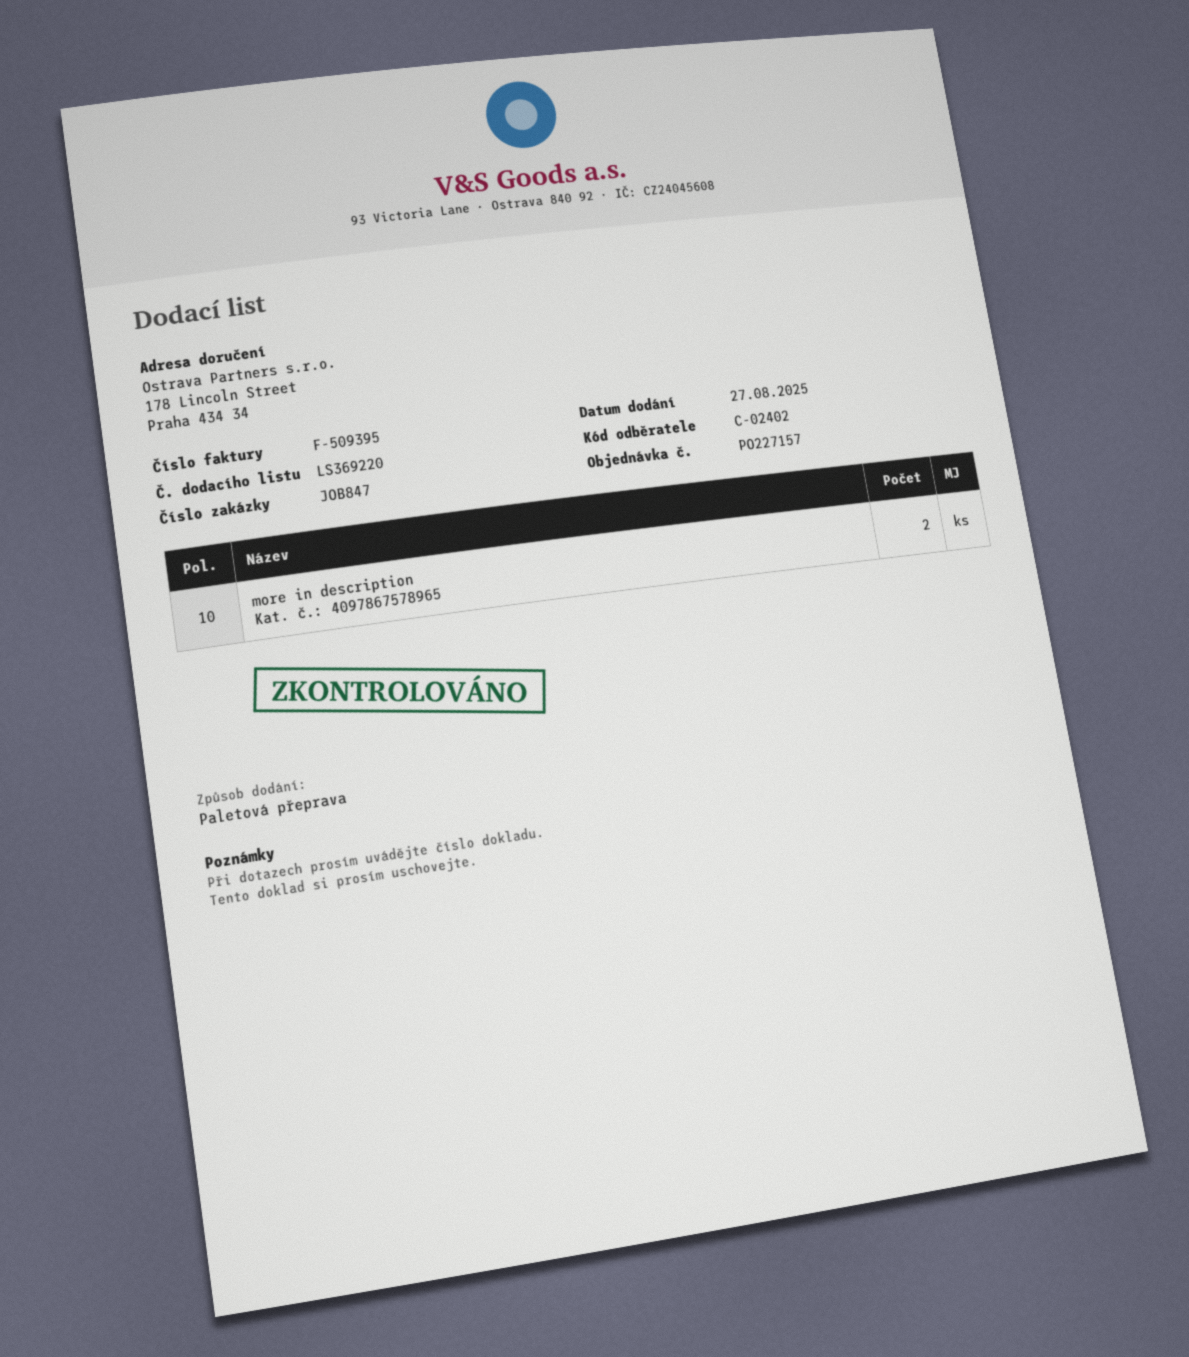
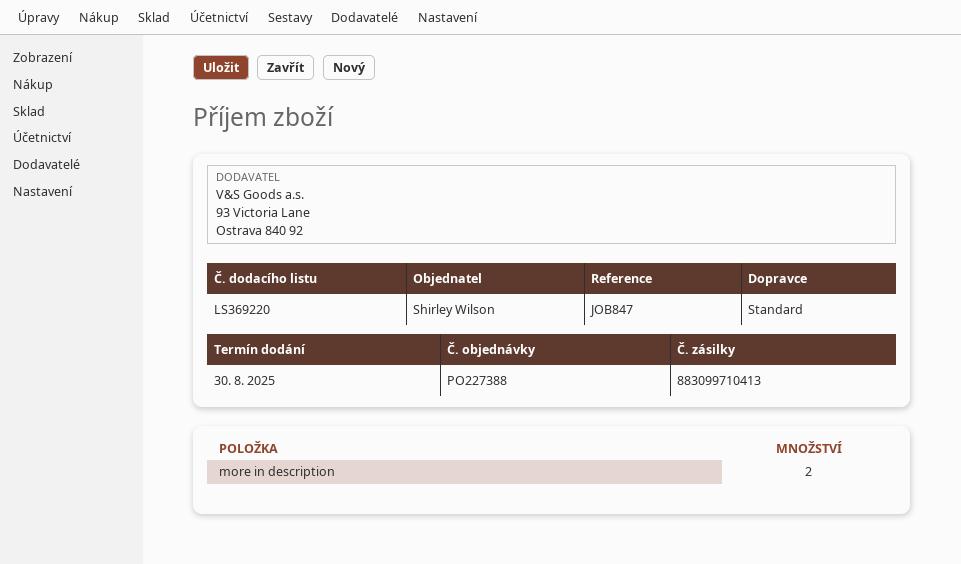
order number: PO227157 -> PO227388
delivery date: 2025-08-27 -> 2025-08-30
shipping method: pallet freight -> standard

